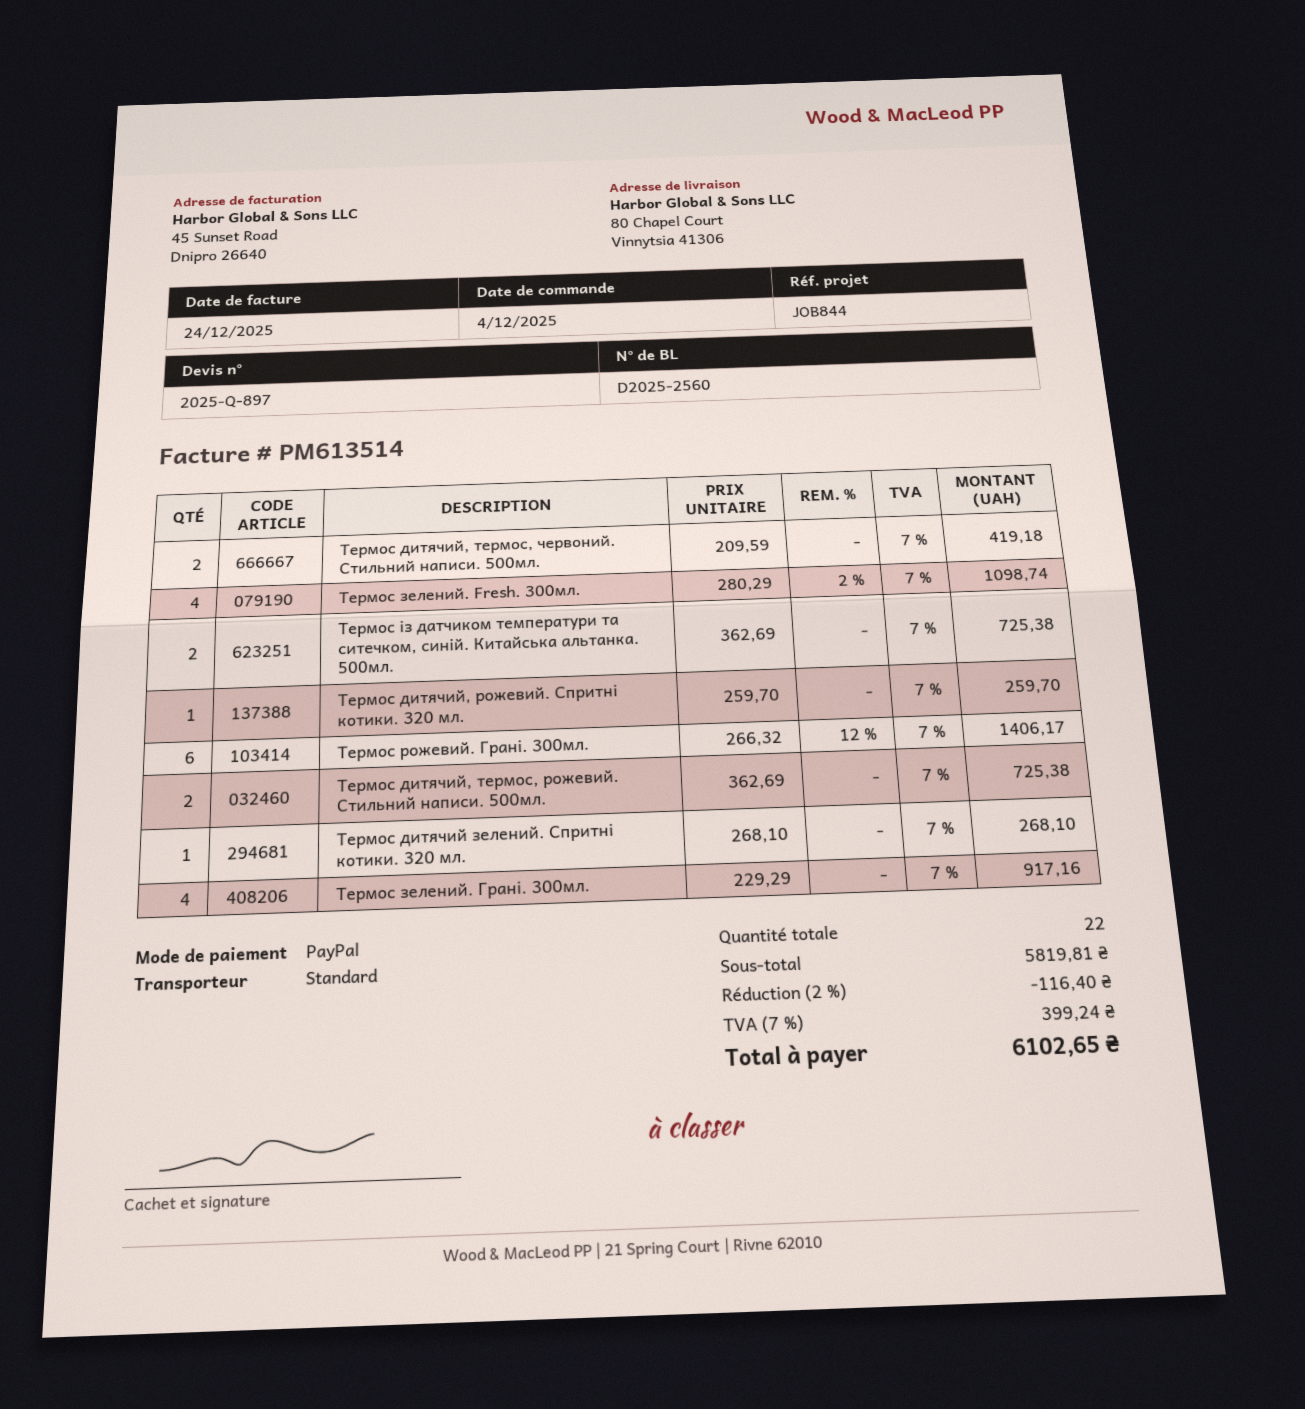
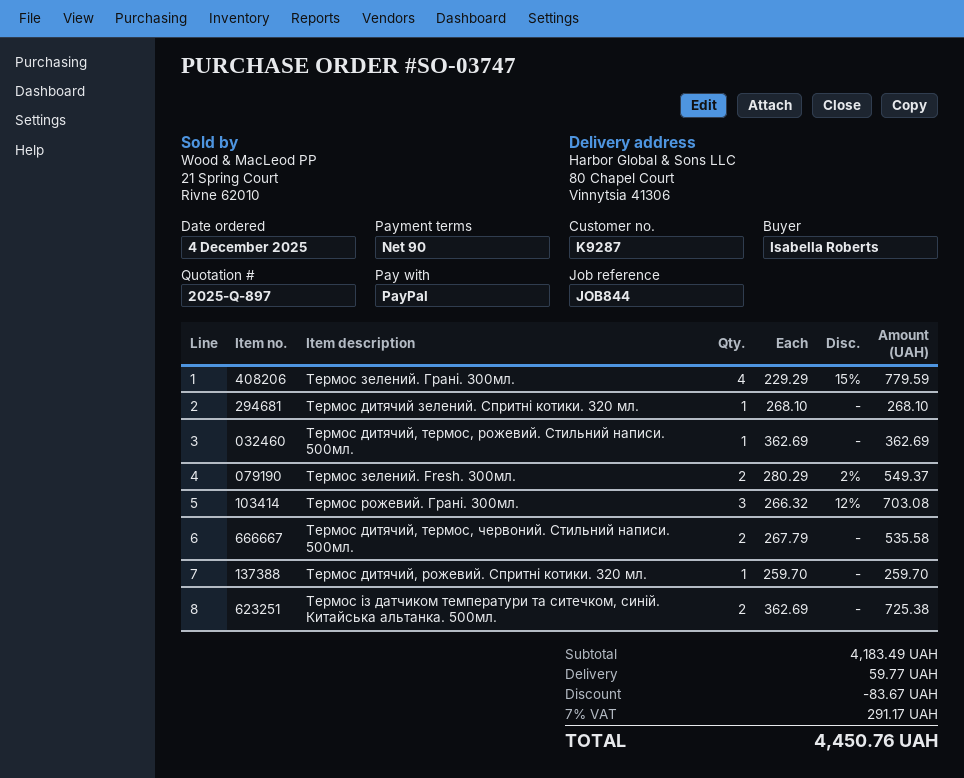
Термос дитячий, термос, червоний. Стильний написи. 500мл.: 2 x 209.59 = 419.18 -> 2 x 267.79 = 535.58
Термос зелений. Fresh. 300мл.: 4 x 280.29 - 2% = 1098.74 -> 2 x 280.29 - 2% = 549.37
Термос рожевий. Грані. 300мл.: 6 x 266.32 - 12% = 1406.17 -> 3 x 266.32 - 12% = 703.08
Термос дитячий, термос, рожевий. Стильний написи. 500мл.: 2 x 362.69 = 725.38 -> 1 x 362.69 = 362.69
Термос зелений. Грані. 300мл.: 4 x 229.29 = 917.16 -> 4 x 229.29 - 15% = 779.59
subtotal: 5819.81 -> 4183.49
discount: 116.40 -> 83.67
shipping: none -> 59.77
tax: 7% = 399.24 -> 7% = 291.17
total: 6102.65 -> 4450.76

